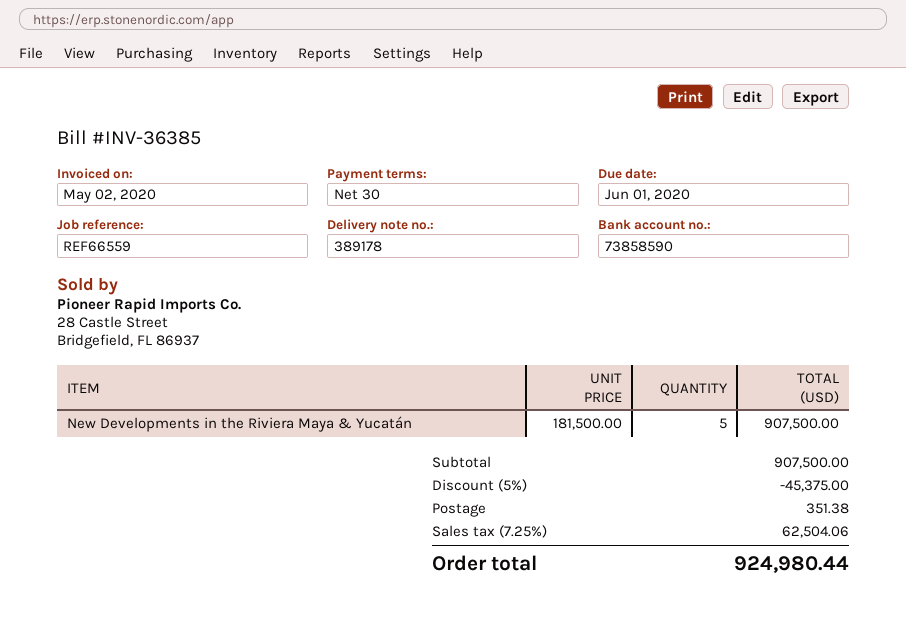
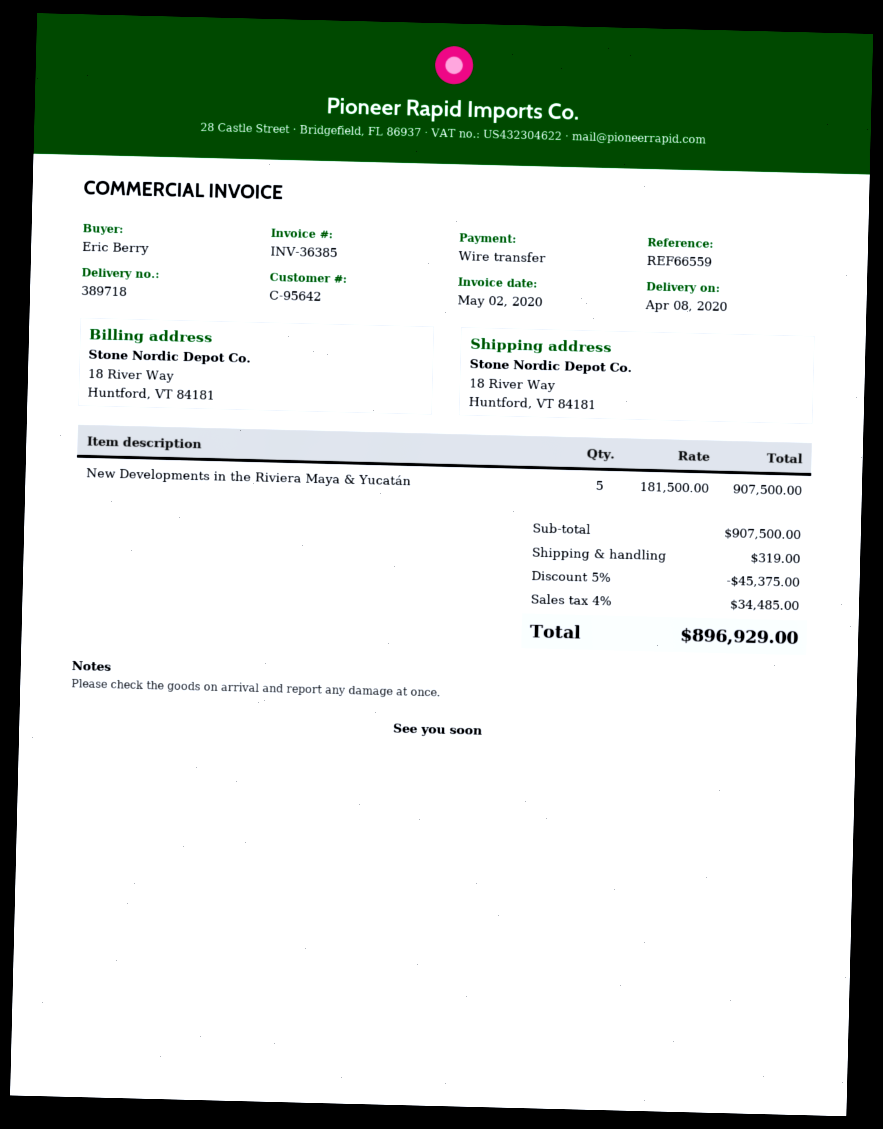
delivery note number: 389178 -> 389718
shipping: 351.38 -> 319.00
tax: 7.25% = 62504.06 -> 4% = 34485.00
total: 924980.44 -> 896929.00

